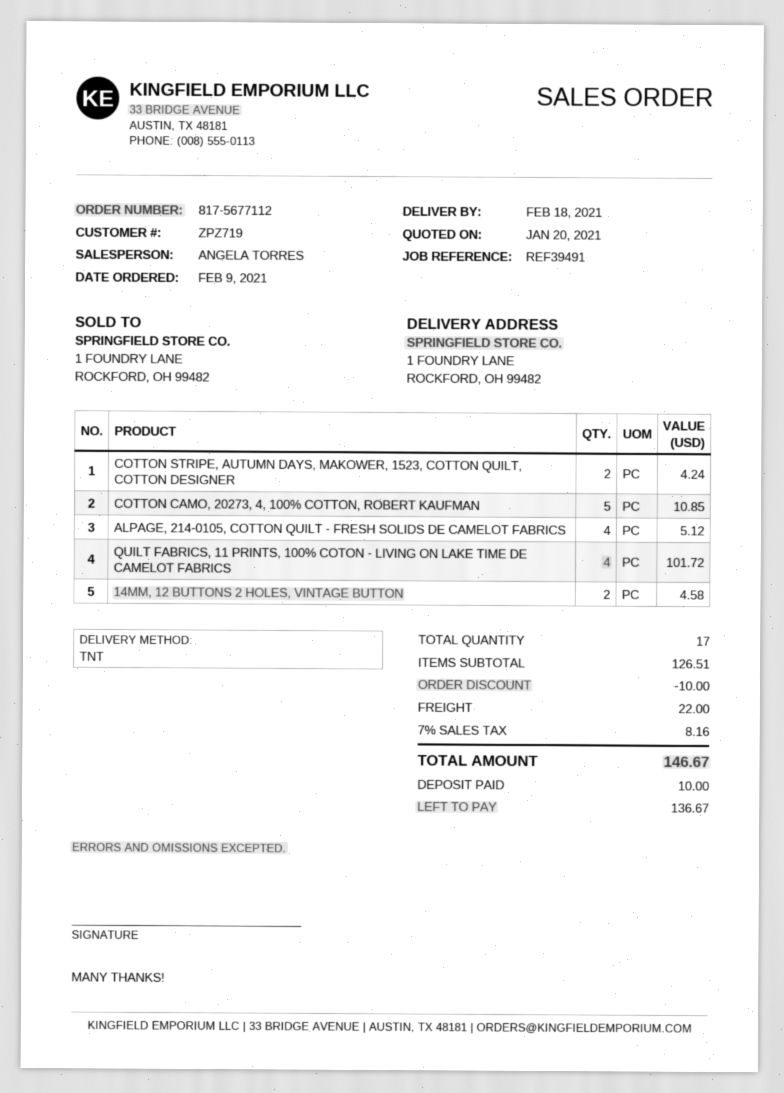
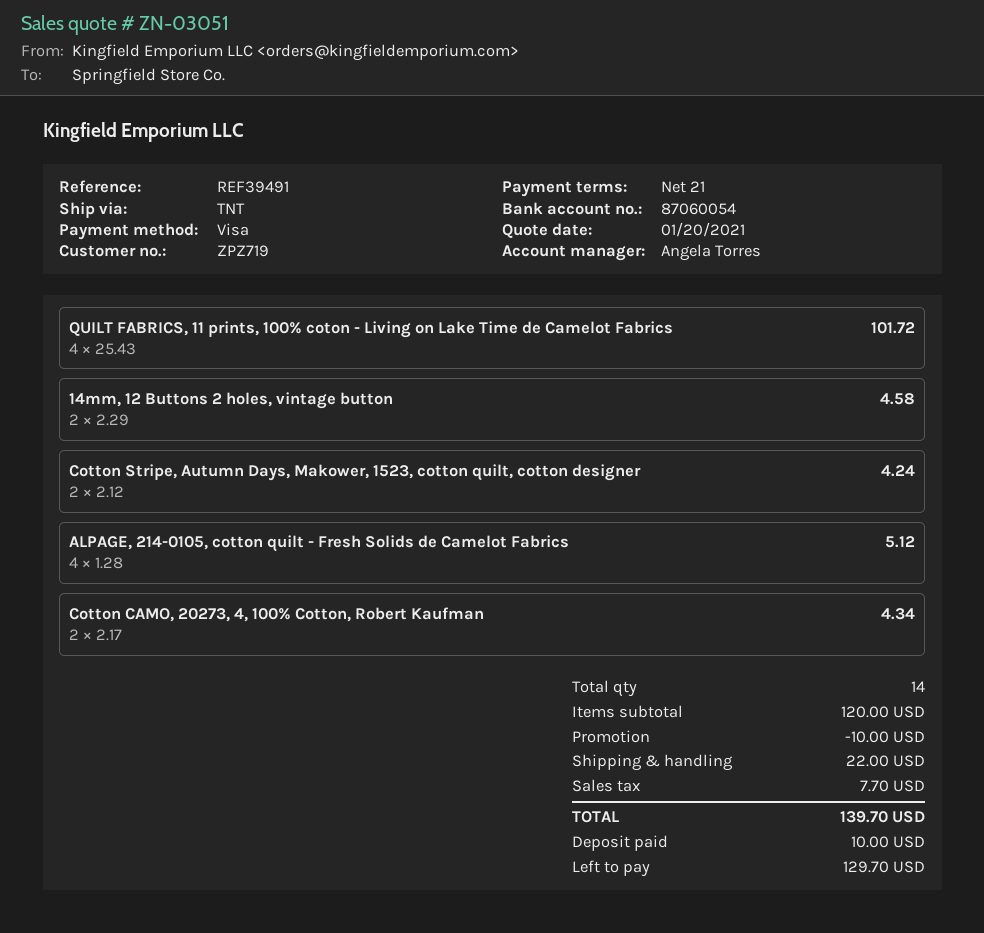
COTTON CAMO, 20273, 4, 100% COTTON, ROBERT KAUFMAN: 5 for 10.85 -> 2 for 4.34
total quantity: 17 -> 14
subtotal: 126.51 -> 120.00
tax: 8.16 -> 7.70
total: 146.67 -> 139.70
balance: 136.67 -> 129.70

